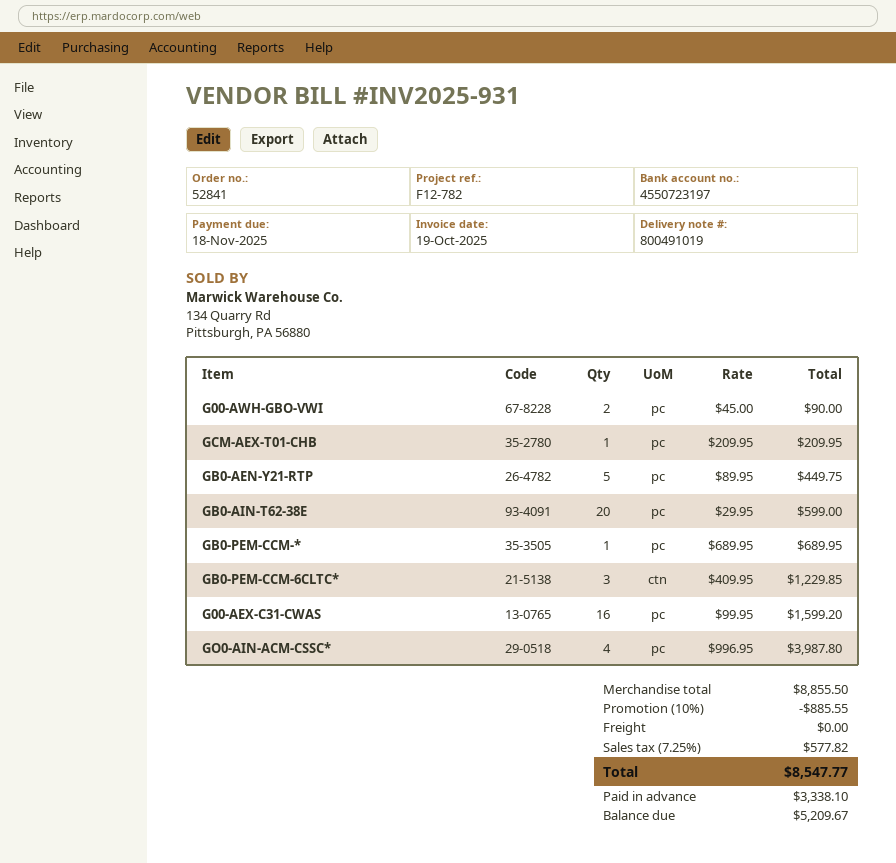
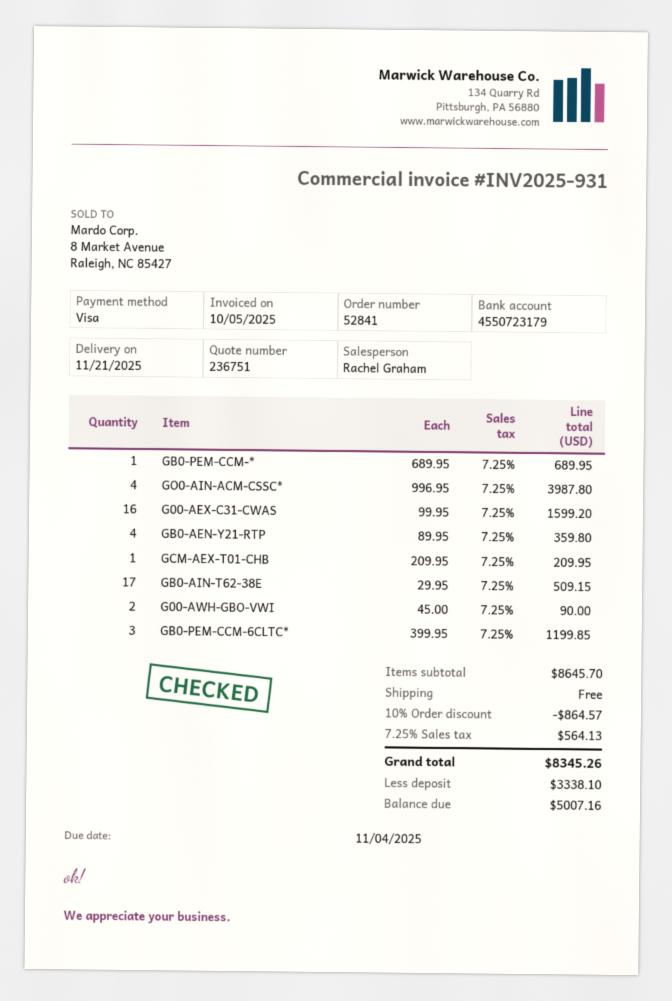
invoice date: 2025-10-19 -> 2025-10-05
due date: 2025-11-18 -> 2025-11-04
bank account: 4550723197 -> 4550723179
GB0-AEN-Y21-RTP: 5 x 89.95 = 449.75 -> 4 x 89.95 = 359.80
GB0-AIN-T62-38E: 20 x 29.95 = 599.00 -> 17 x 29.95 = 509.15
GB0-PEM-CCM-6CLTC*: 3 x 409.95 = 1229.85 -> 3 x 399.95 = 1199.85
subtotal: 8855.50 -> 8645.70
discount: 10% = 885.55 -> 10% = 864.57
tax: 7.25% = 577.82 -> 7.25% = 564.13
total: 8547.77 -> 8345.26
balance: 5209.67 -> 5007.16

